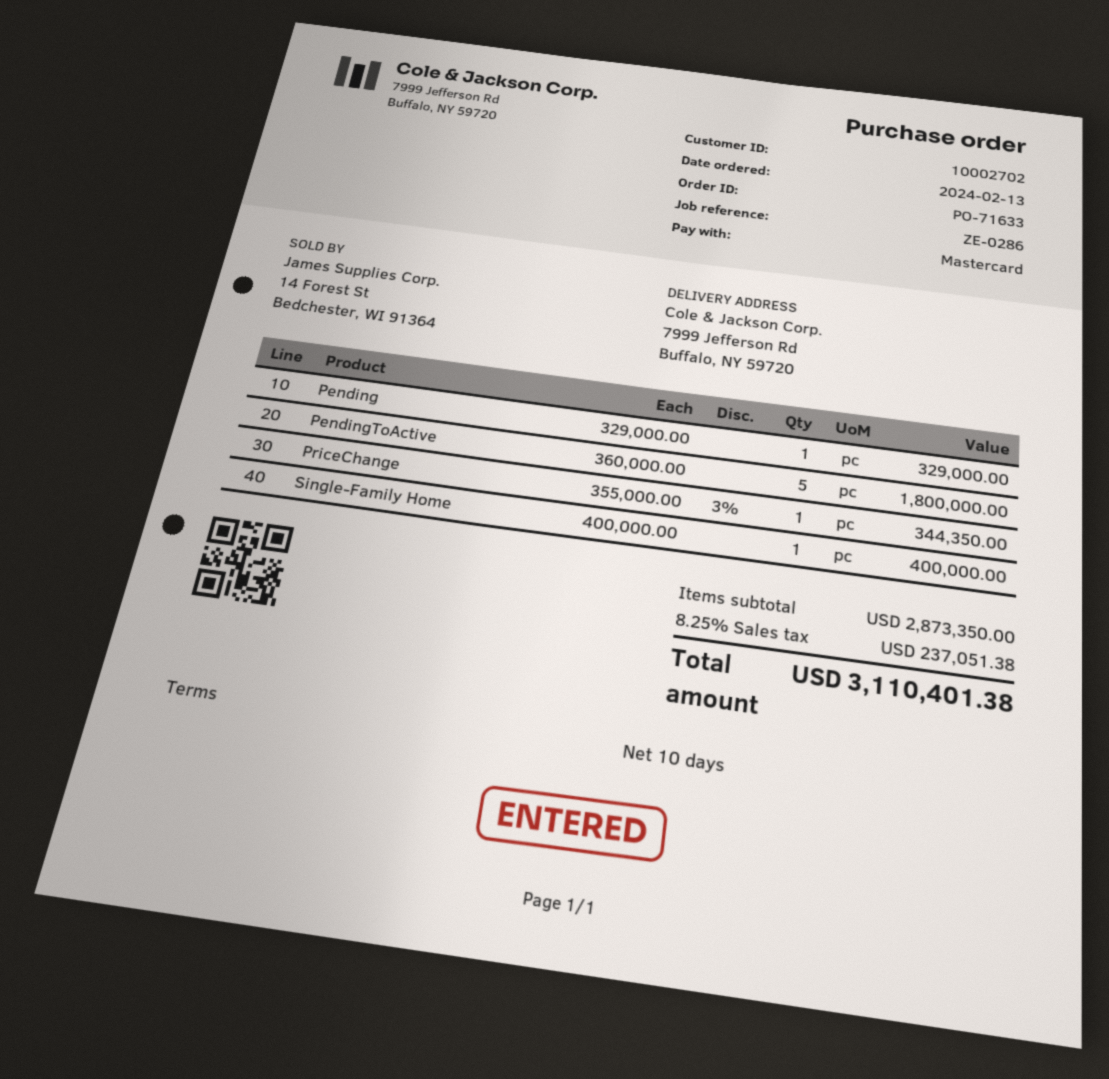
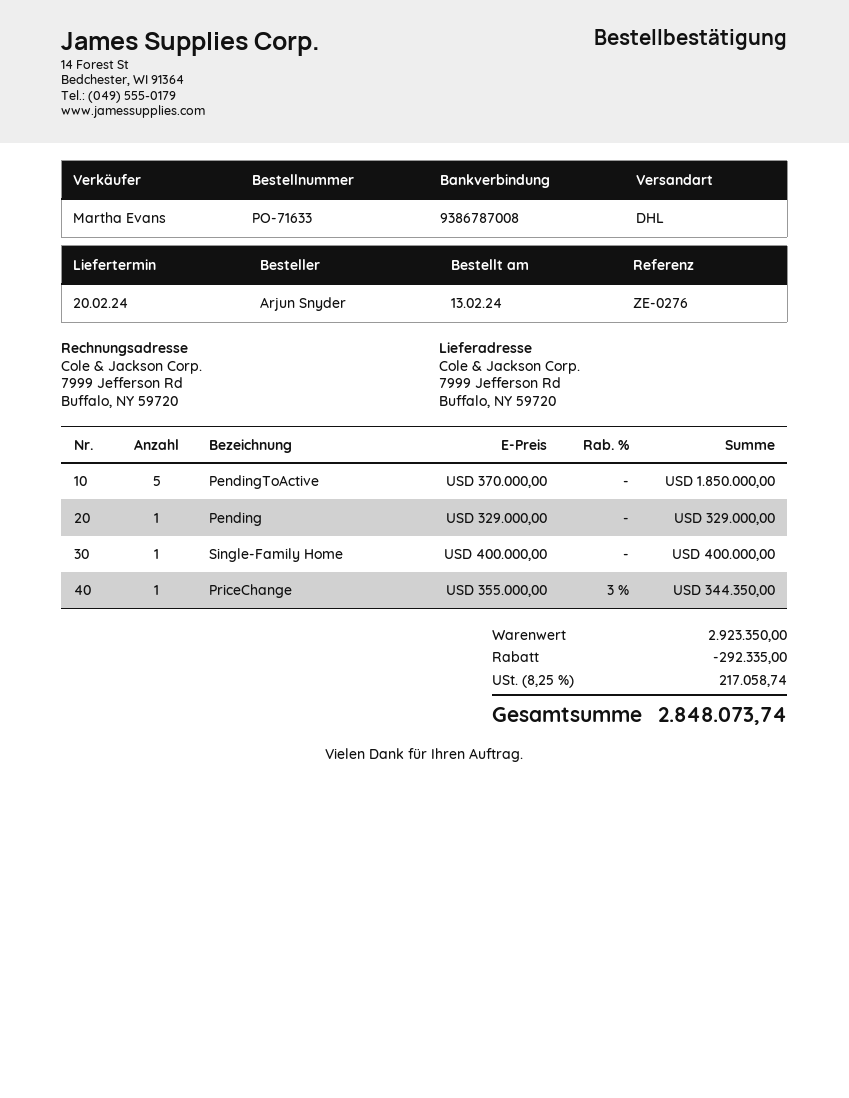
reference: ZE-0286 -> ZE-0276
PendingToActive: 5 x 360000.00 = 1800000.00 -> 5 x 370000.00 = 1850000.00
subtotal: 2873350.00 -> 2923350.00
discount: none -> 292335.00
tax: 8.25% = 237051.38 -> 8.25% = 217058.74
total: 3110401.38 -> 2848073.74

